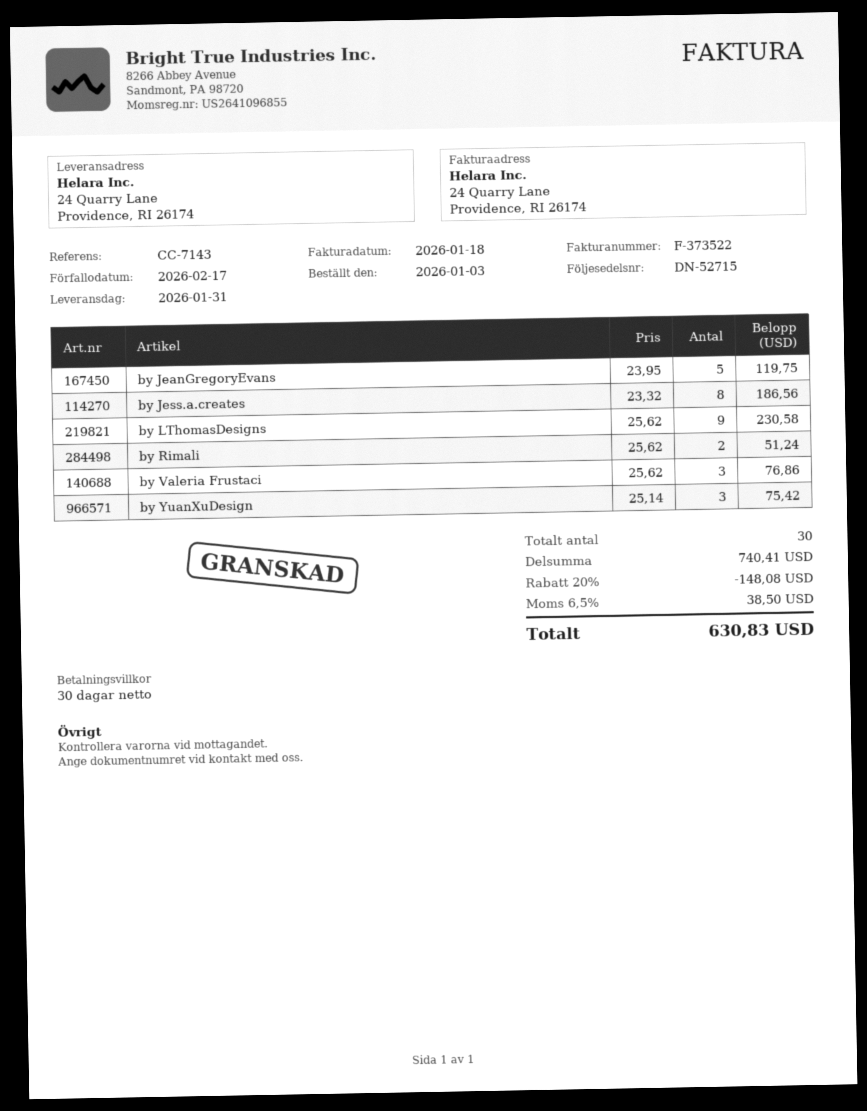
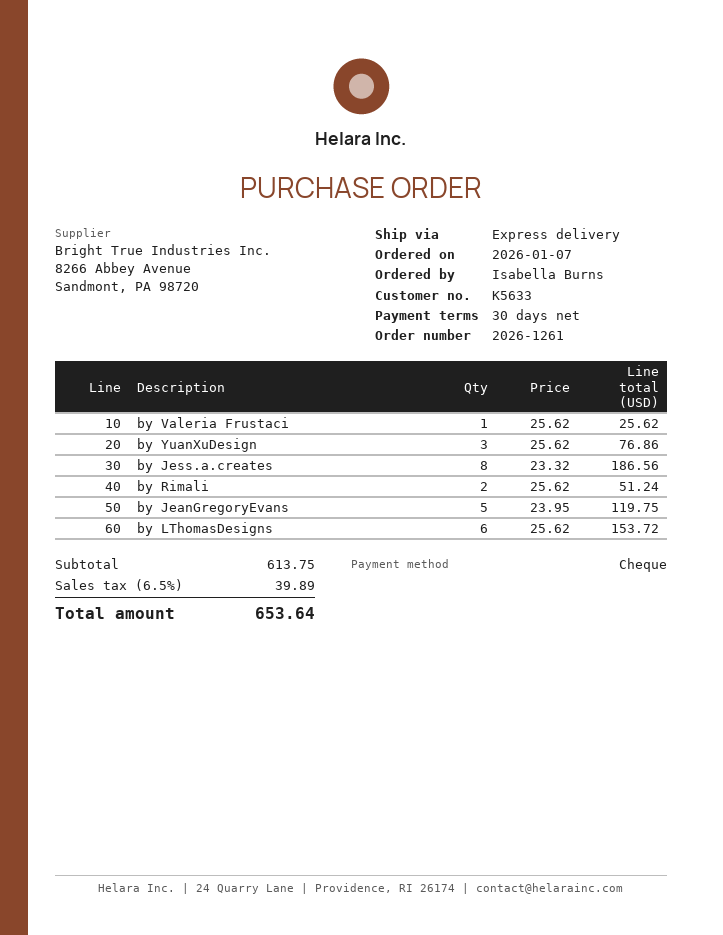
order date: 2026-01-03 -> 2026-01-07
by LThomasDesigns: 9 x 25.62 = 230.58 -> 6 x 25.62 = 153.72
by Valeria Frustaci: 3 x 25.62 = 76.86 -> 1 x 25.62 = 25.62
by YuanXuDesign: 3 x 25.14 = 75.42 -> 3 x 25.62 = 76.86
subtotal: 740.41 -> 613.75
discount: 20% = 148.08 -> none
tax: 6.5% = 38.50 -> 6.5% = 39.89
total: 630.83 -> 653.64

